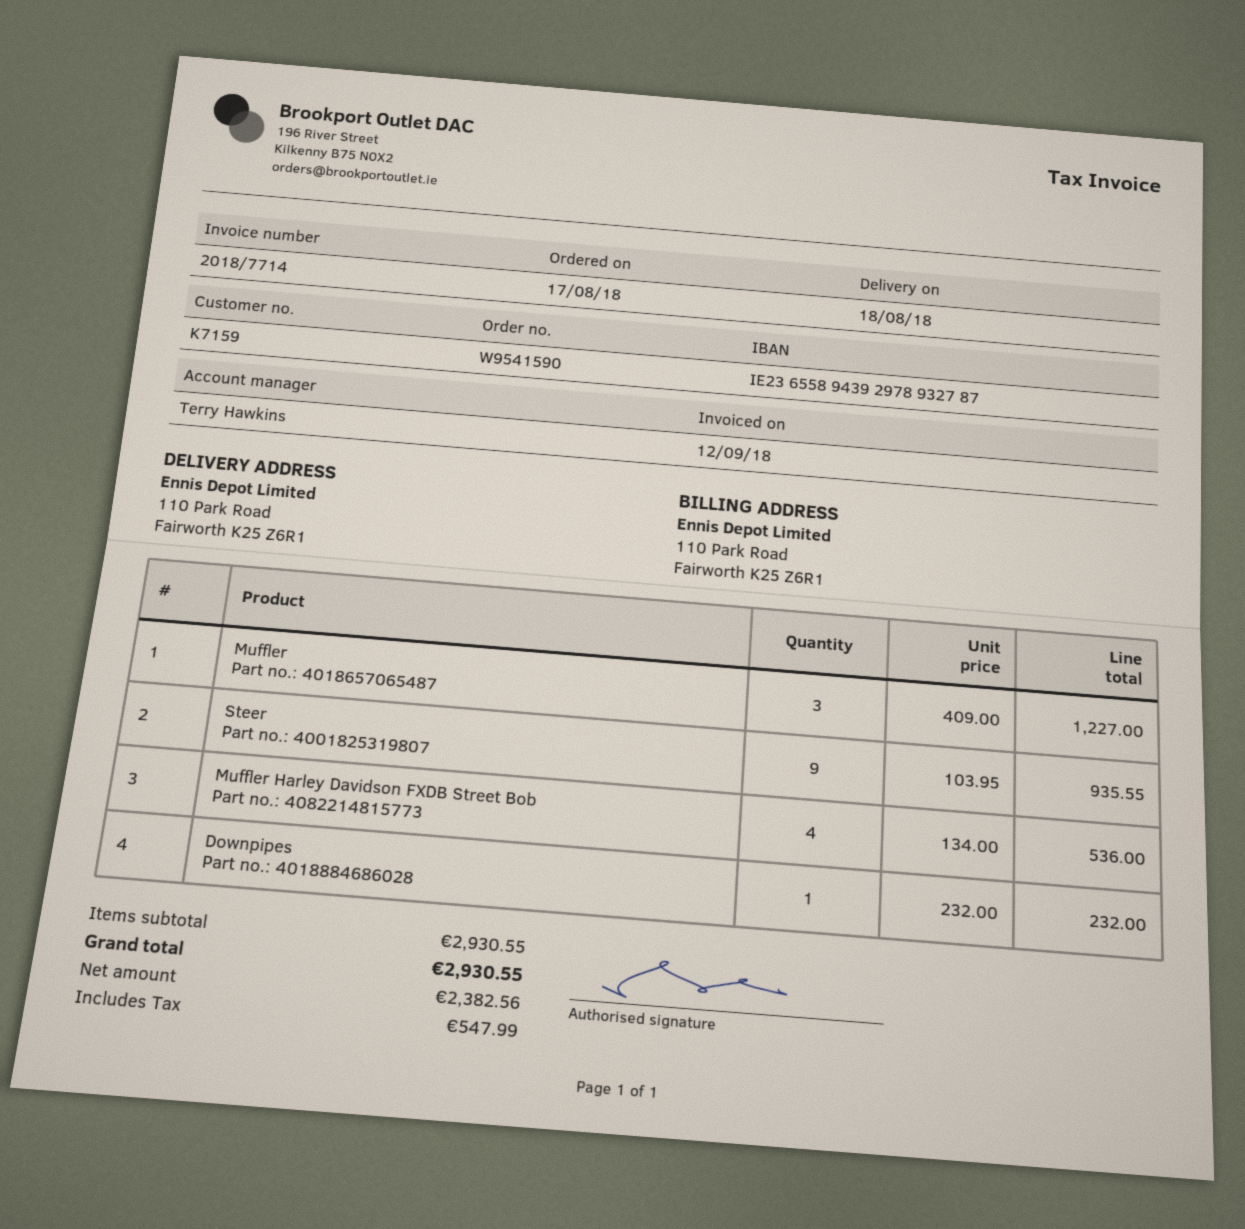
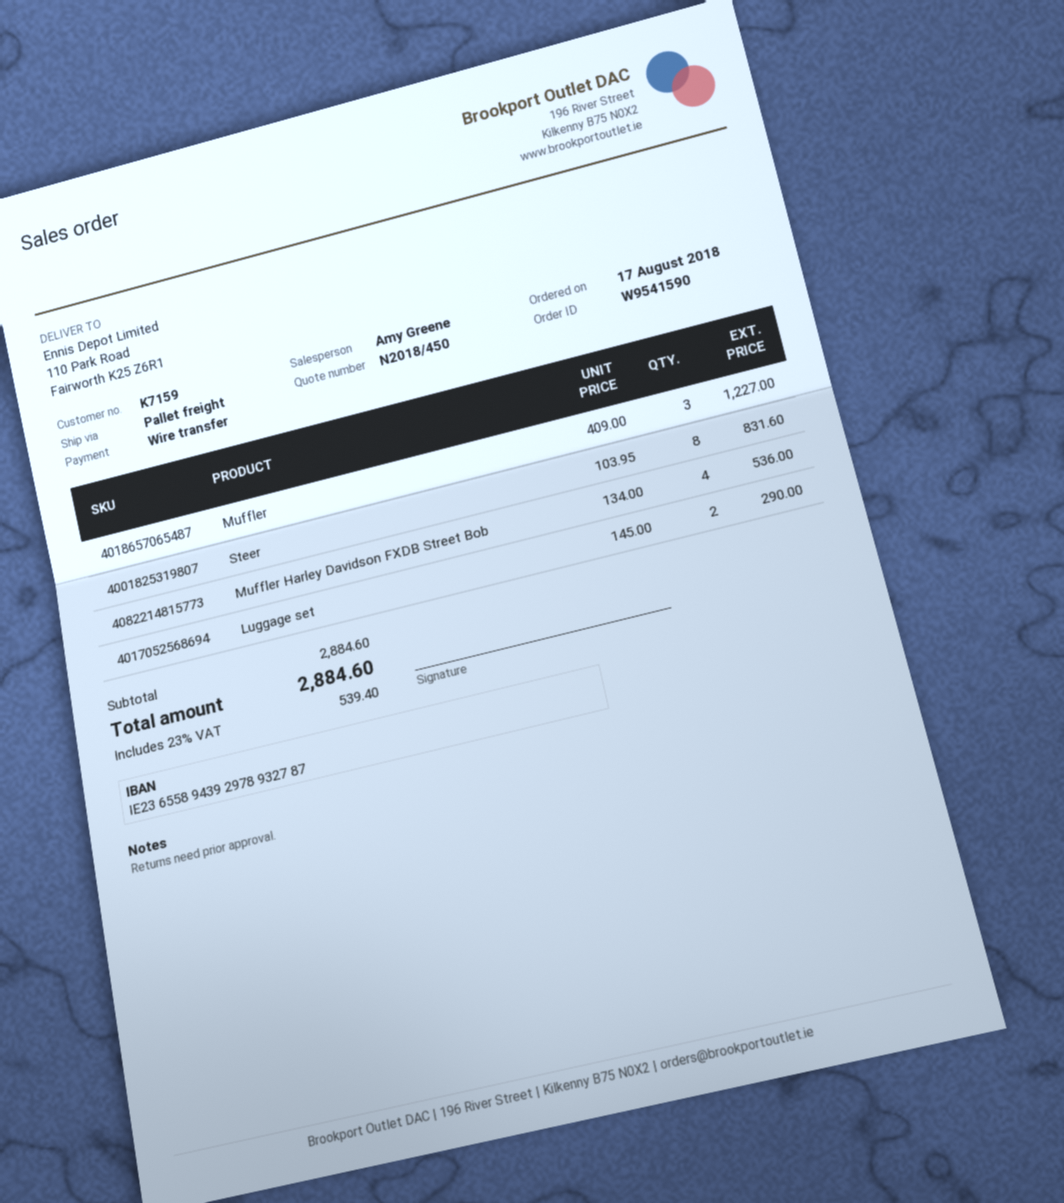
sales rep: Terry Hawkins -> Amy Greene
Steer: 9 x 103.95 = 935.55 -> 8 x 103.95 = 831.60
Downpipes: 1 x 232.00 = 232.00 -> none
Luggage set: none -> 2 x 145.00 = 290.00
subtotal: 2930.55 -> 2884.60
tax: 547.99 -> 539.40
total: 2930.55 -> 2884.60

